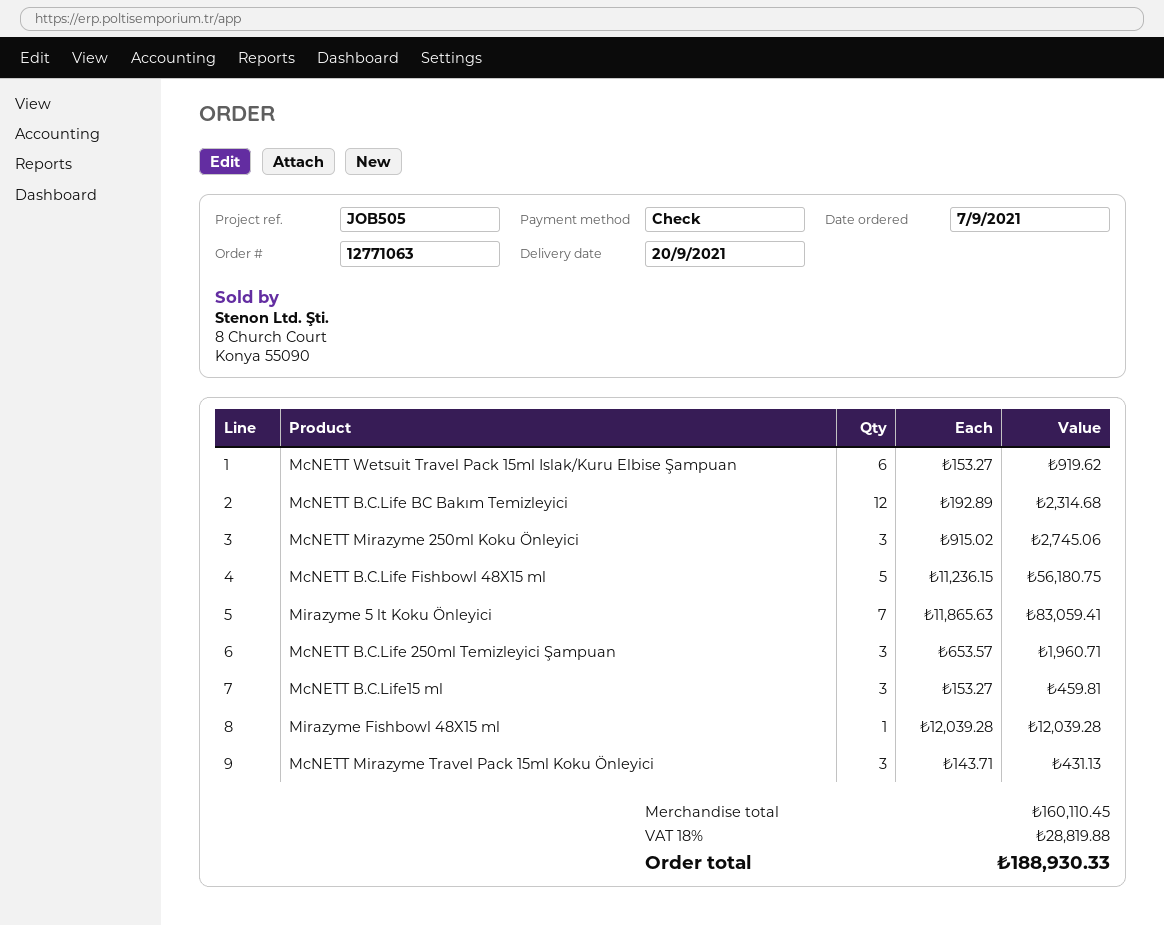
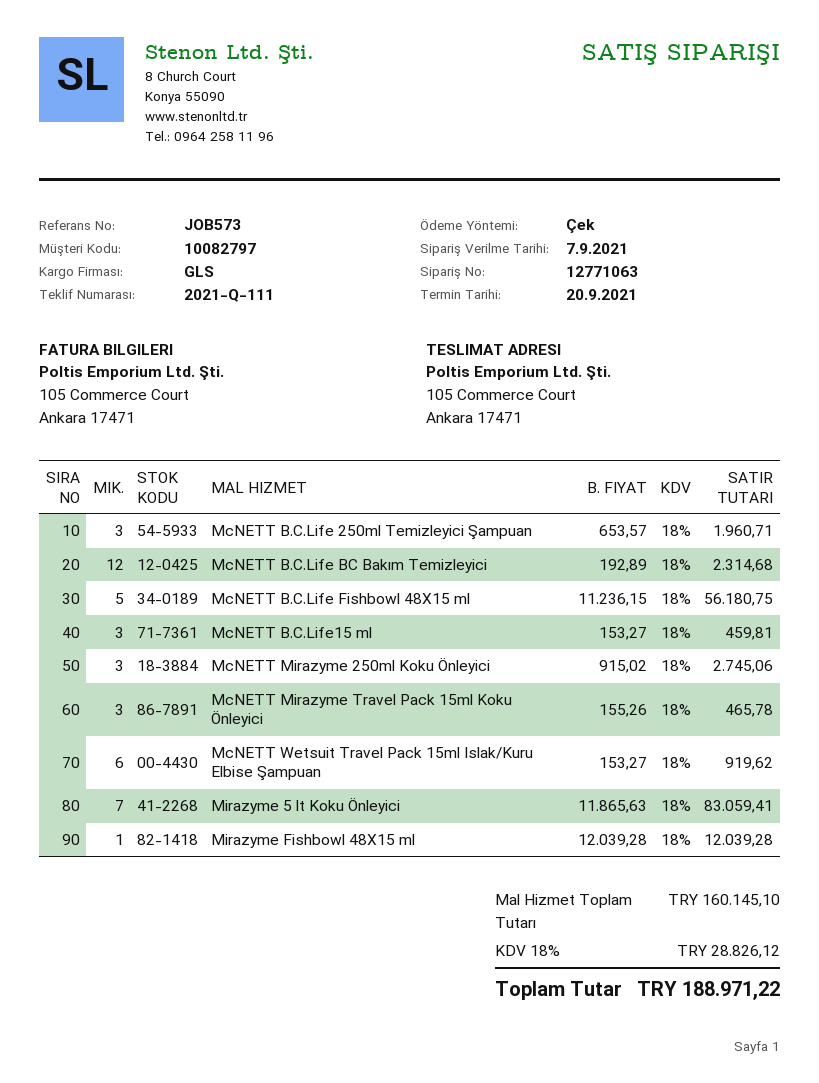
reference: JOB505 -> JOB573
McNETT Mirazyme Travel Pack 15ml Koku Önleyici: 3 x 143.71 = 431.13 -> 3 x 155.26 = 465.78
subtotal: 160110.45 -> 160145.10
tax: 18% = 28819.88 -> 18% = 28826.12
total: 188930.33 -> 188971.22

